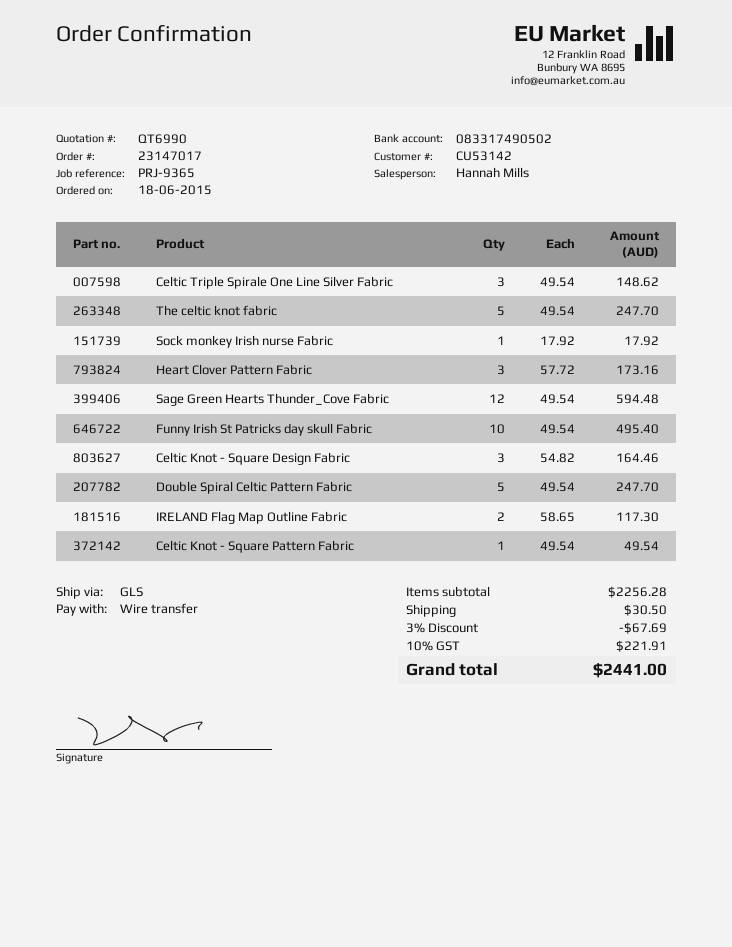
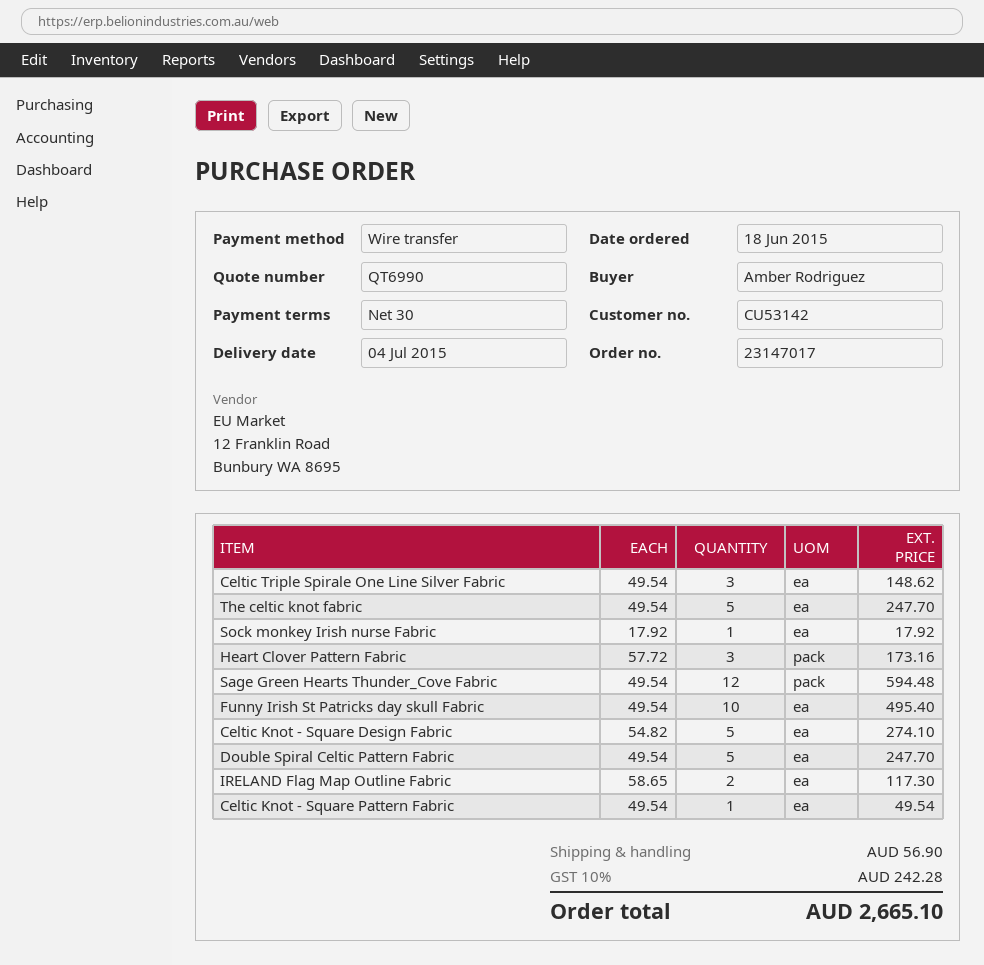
Celtic Knot - Square Design Fabric: 3 x 54.82 = 164.46 -> 5 x 54.82 = 274.10
discount: 3% = 67.69 -> none
shipping: 30.50 -> 56.90
tax: 10% = 221.91 -> 10% = 242.28
total: 2441.00 -> 2665.10

